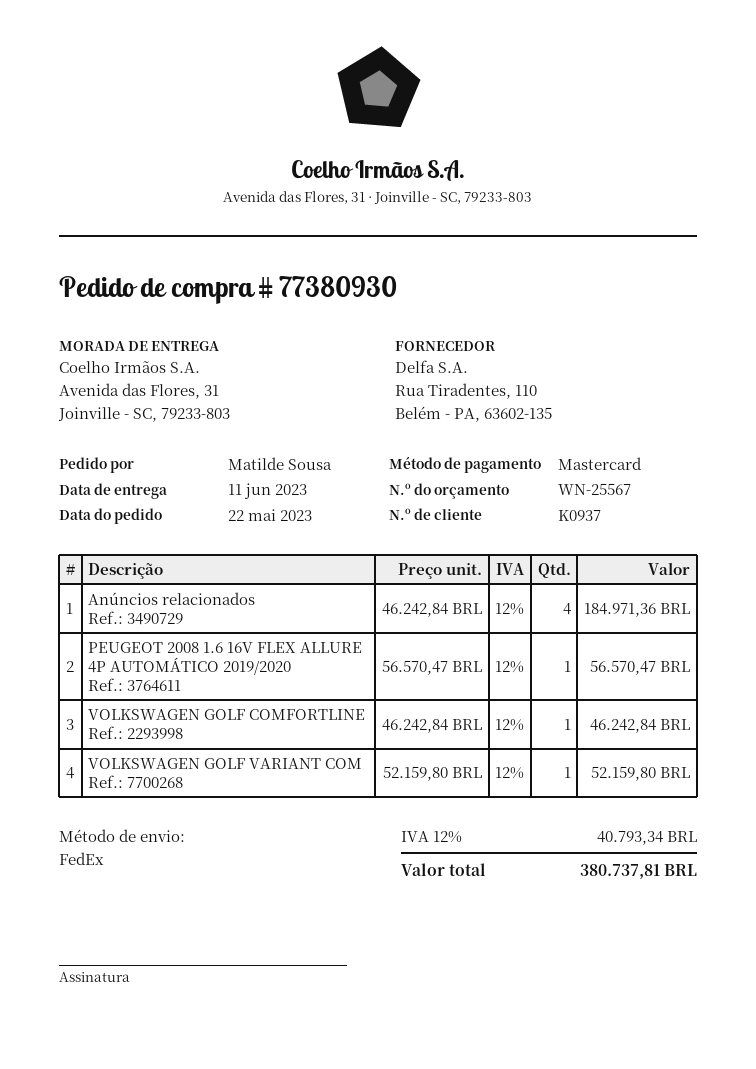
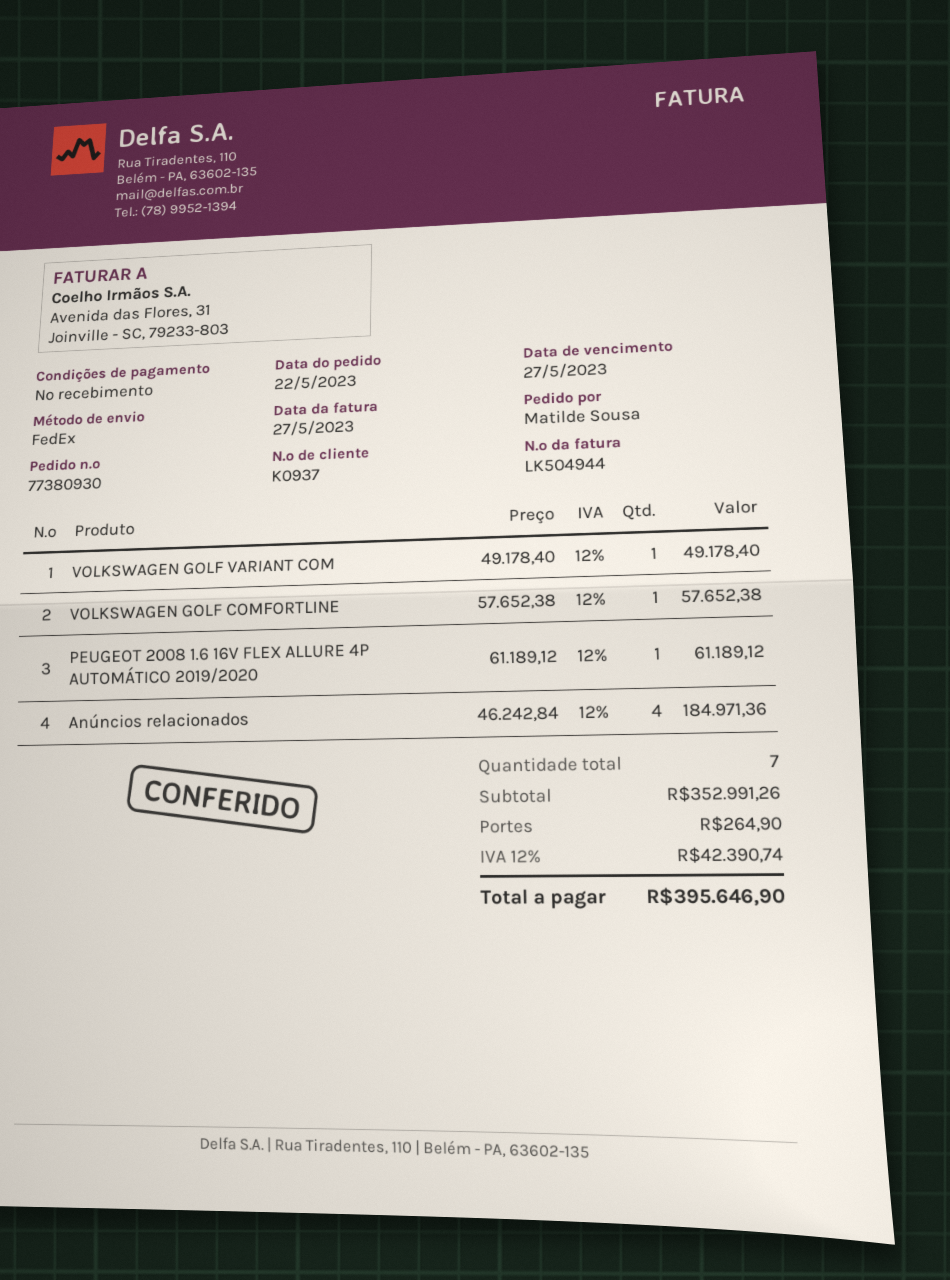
PEUGEOT 2008 1.6 16V FLEX ALLURE 4P AUTOMÁTICO 2019/2020: 1 x 56570.47 = 56570.47 -> 1 x 61189.12 = 61189.12
VOLKSWAGEN GOLF COMFORTLINE: 1 x 46242.84 = 46242.84 -> 1 x 57652.38 = 57652.38
VOLKSWAGEN GOLF VARIANT COM: 1 x 52159.80 = 52159.80 -> 1 x 49178.40 = 49178.40
shipping: none -> 264.90
tax: 12% = 40793.34 -> 12% = 42390.74
total: 380737.81 -> 395646.90

